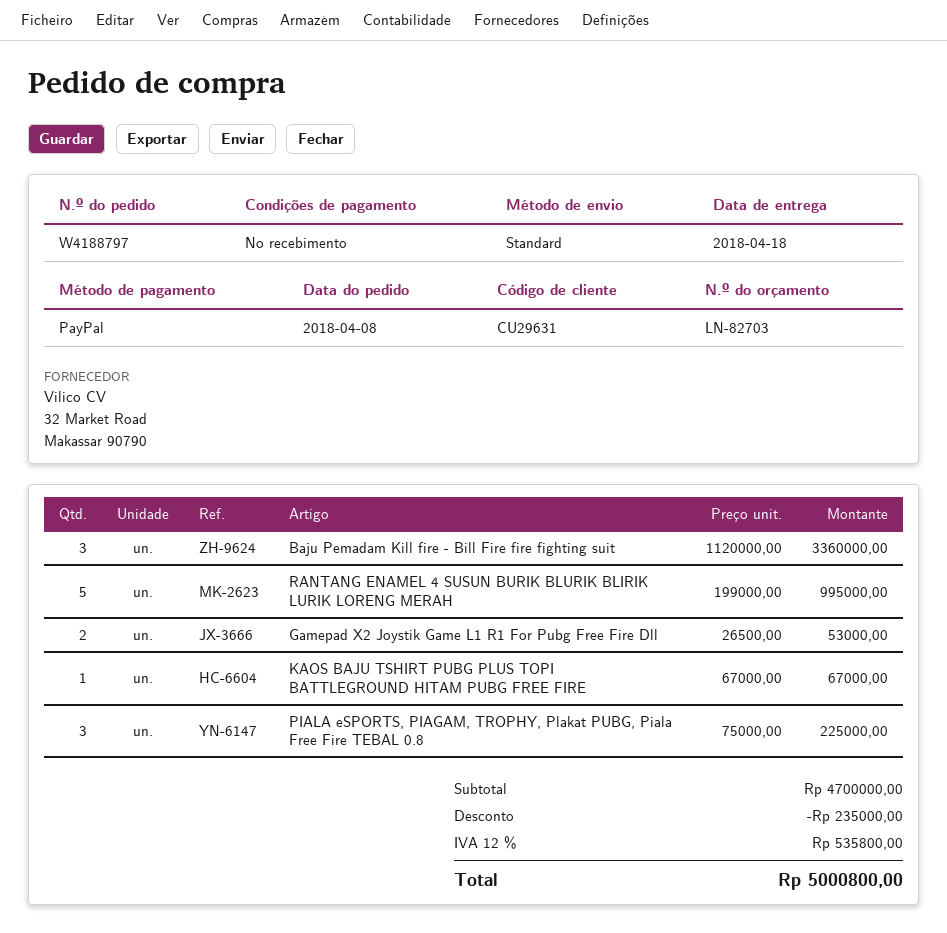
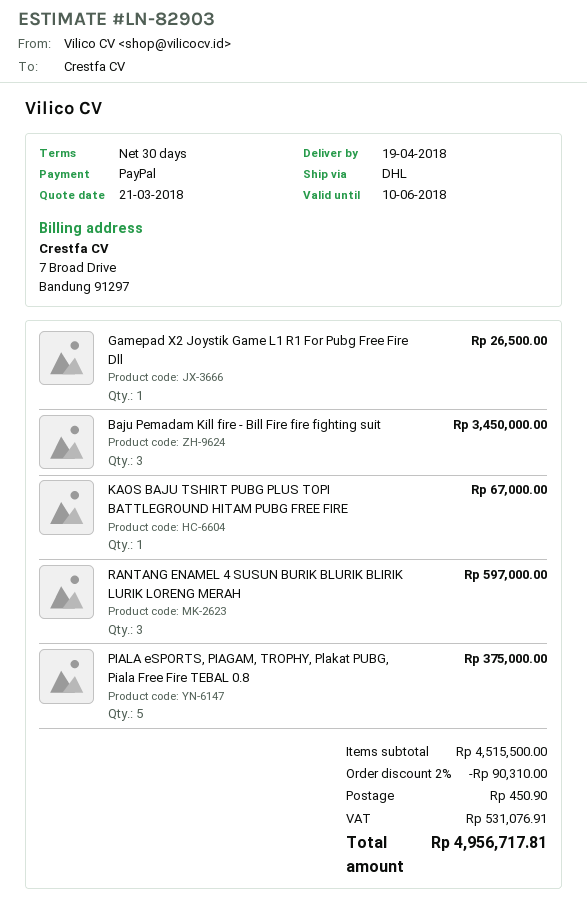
quote number: LN-82703 -> LN-82903
delivery date: 2018-04-18 -> 2018-04-19
payment terms: on receipt -> 30 days
shipping method: standard -> DHL
Baju Pemadam Kill fire - Bill Fire fire fighting suit: 3 for 3360000.00 -> 3 for 3450000.00
RANTANG ENAMEL 4 SUSUN BURIK BLURIK BLIRIK LURIK LORENG MERAH: 5 for 995000.00 -> 3 for 597000.00
Gamepad X2 Joystik Game L1 R1 For Pubg Free Fire Dll: 2 for 53000.00 -> 1 for 26500.00
PIALA eSPORTS, PIAGAM, TROPHY, Plakat PUBG, Piala Free Fire TEBAL 0.8: 3 for 225000.00 -> 5 for 375000.00
subtotal: 4700000.00 -> 4515500.00
discount: 235000.00 -> 90310.00
shipping: none -> 450.90
tax: 535800.00 -> 531076.91
total: 5000800.00 -> 4956717.81

